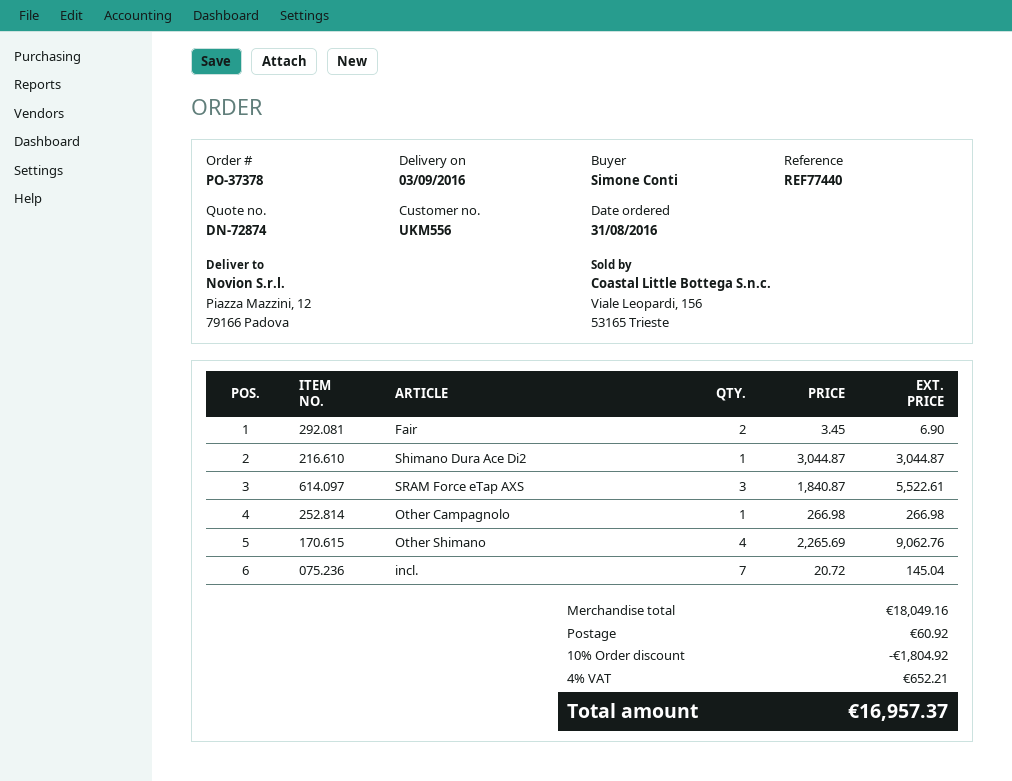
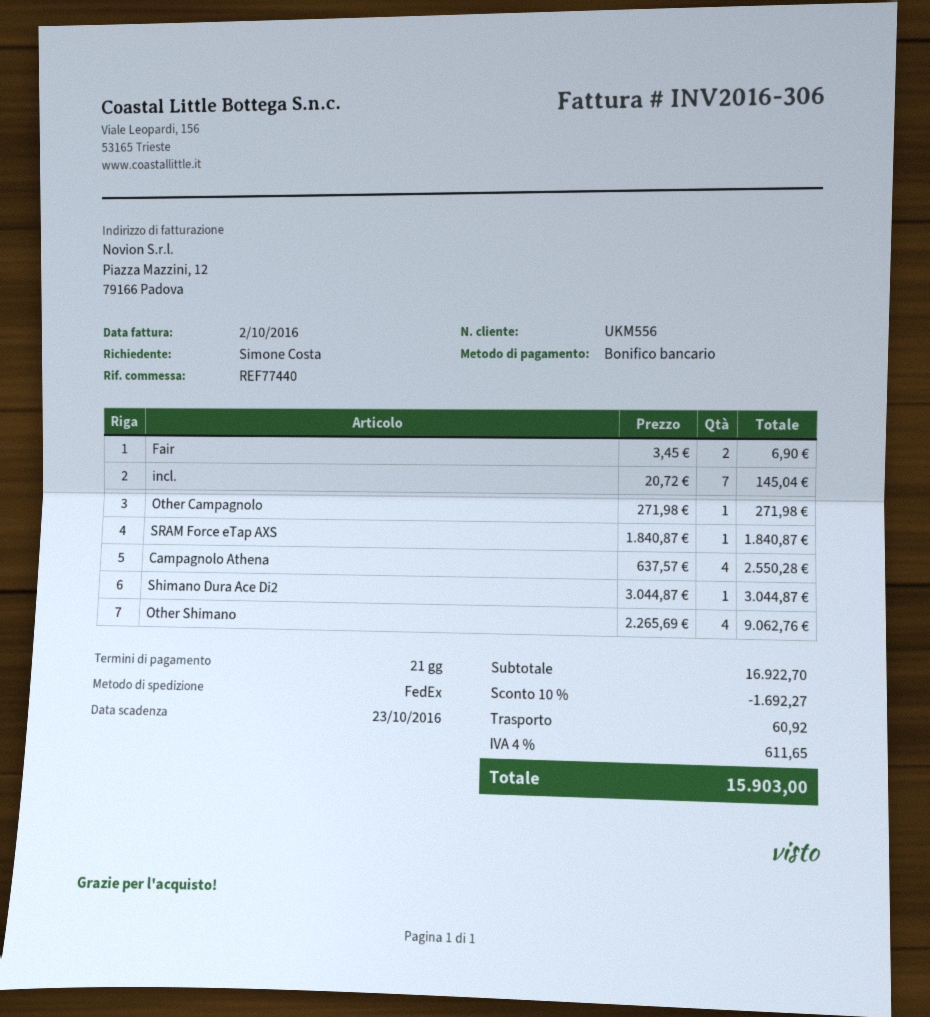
ordered by: Simone Conti -> Simone Costa
SRAM Force eTap AXS: 3 x 1840.87 = 5522.61 -> 1 x 1840.87 = 1840.87
Other Campagnolo: 1 x 266.98 = 266.98 -> 1 x 271.98 = 271.98
Campagnolo Athena: none -> 4 x 637.57 = 2550.28
subtotal: 18049.16 -> 16922.70
discount: 10% = 1804.92 -> 10% = 1692.27
tax: 4% = 652.21 -> 4% = 611.65
total: 16957.37 -> 15903.00

